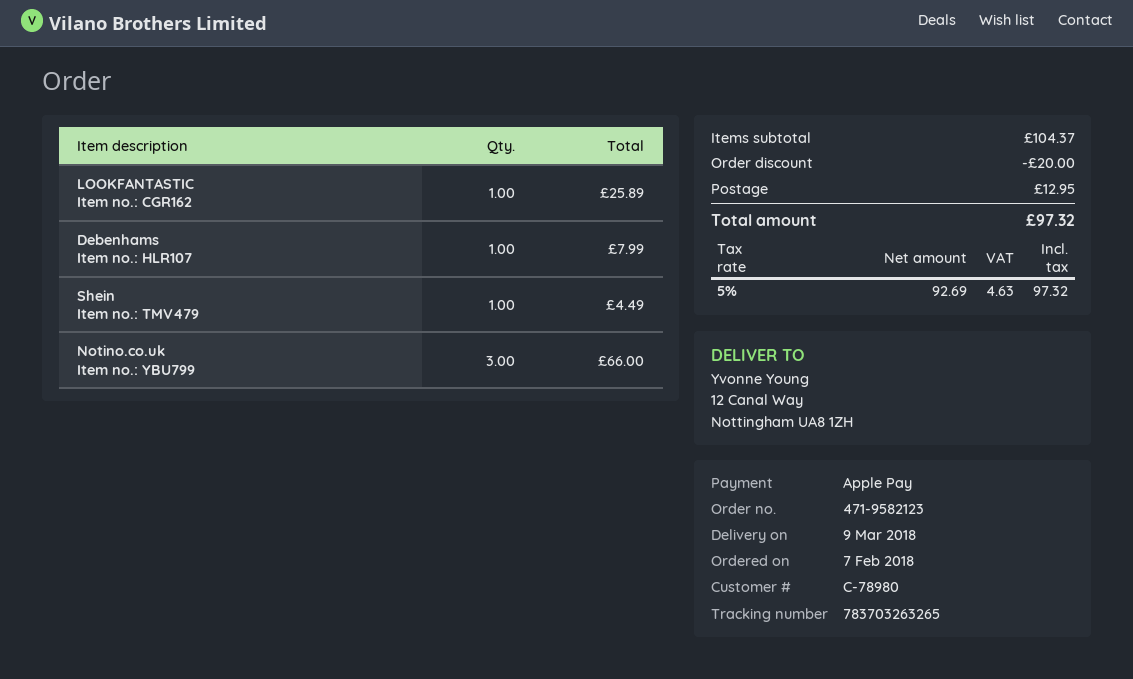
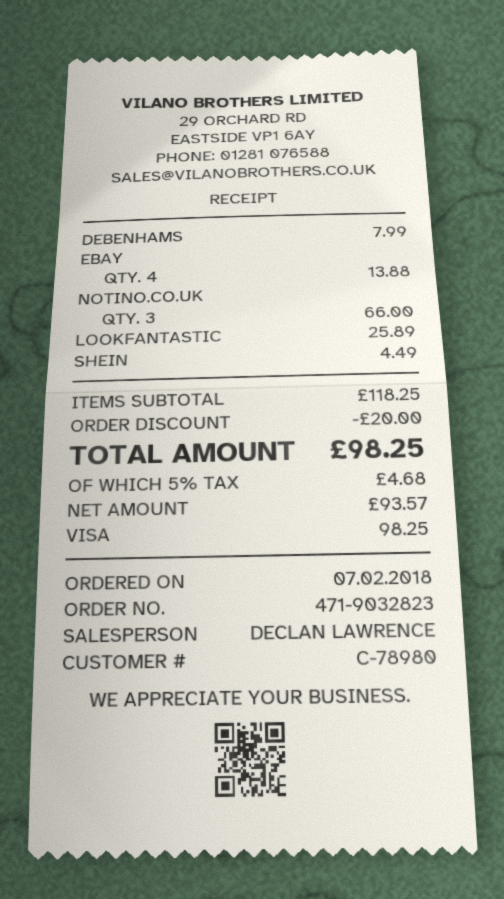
order number: 471-9582123 -> 471-9032823
payment method: Apple Pay -> Visa
EBAY: none -> 4 for 13.88
subtotal: 104.37 -> 118.25
shipping: 12.95 -> none
net: 92.69 -> 93.57
tax: 5% = 4.63 -> 5% = 4.68
total: 97.32 -> 98.25

